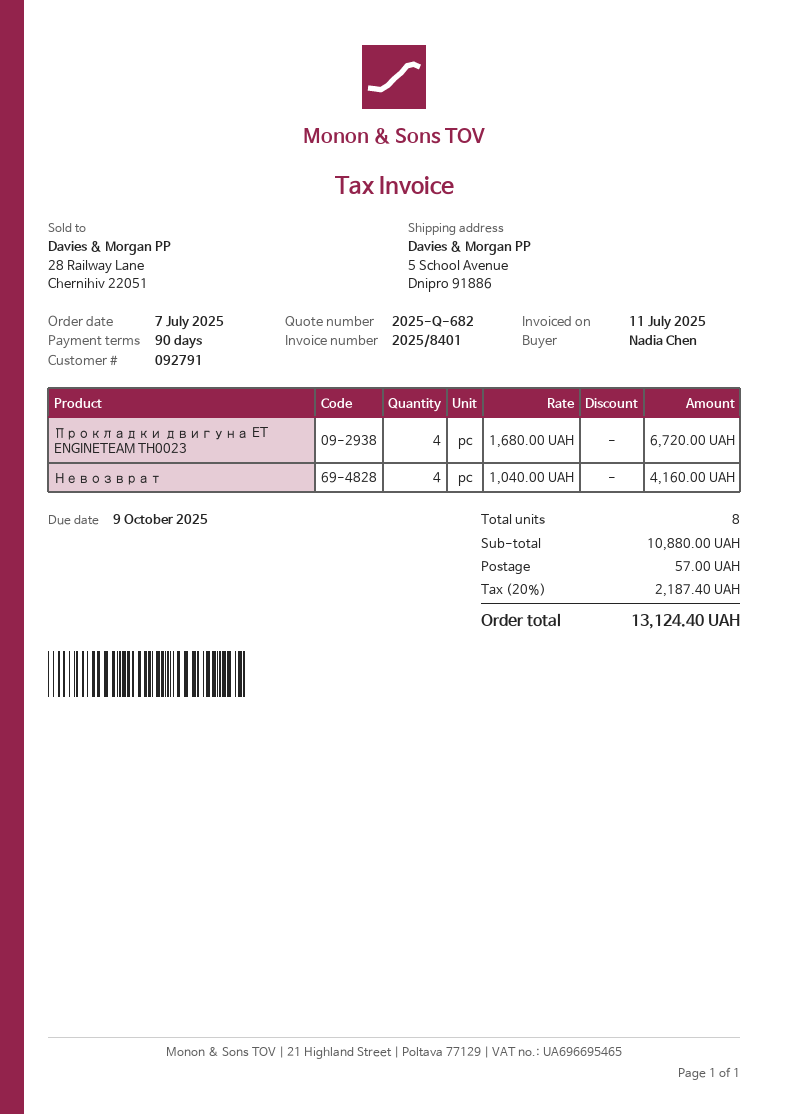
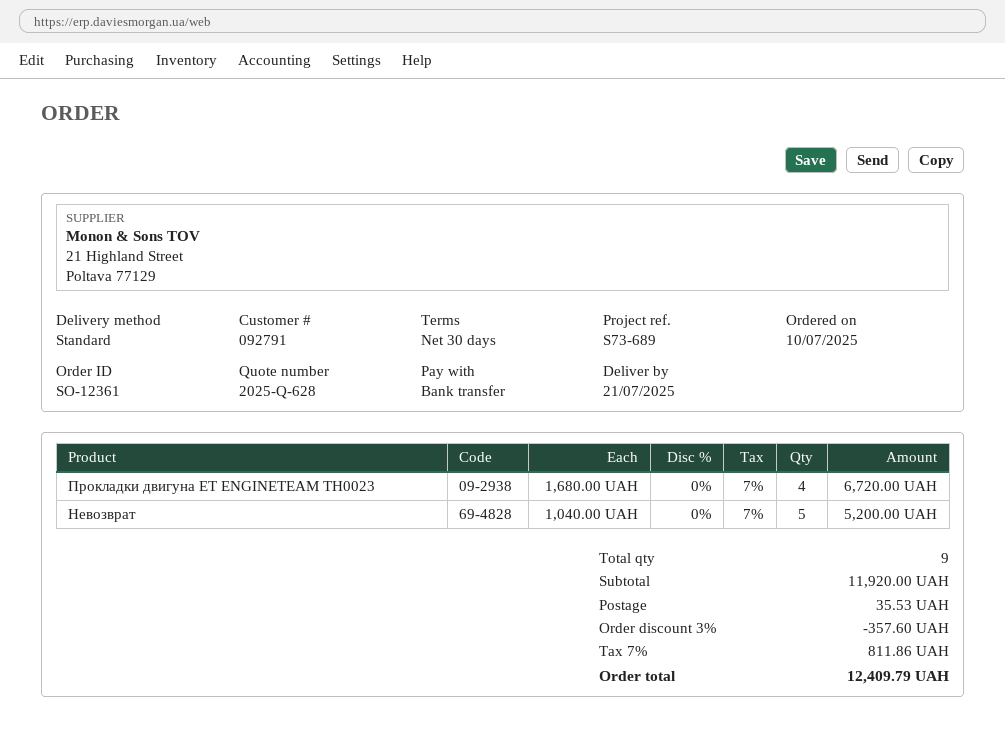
quote number: 2025-Q-682 -> 2025-Q-628
order date: 2025-07-07 -> 2025-07-10
payment terms: 90 days -> 30 days
Невозврат: 4 x 1040.00 = 4160.00 -> 5 x 1040.00 = 5200.00
total quantity: 8 -> 9
subtotal: 10880.00 -> 11920.00
discount: none -> 3% = 357.60
shipping: 57.00 -> 35.53
tax: 20% = 2187.40 -> 7% = 811.86
total: 13124.40 -> 12409.79

